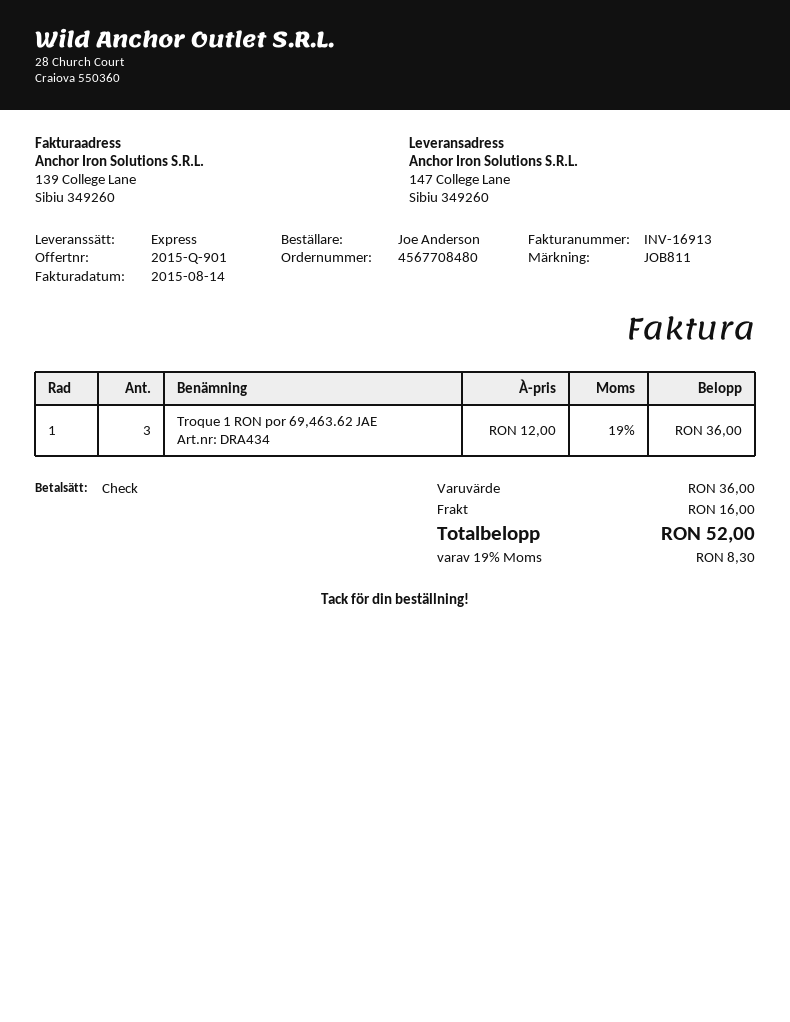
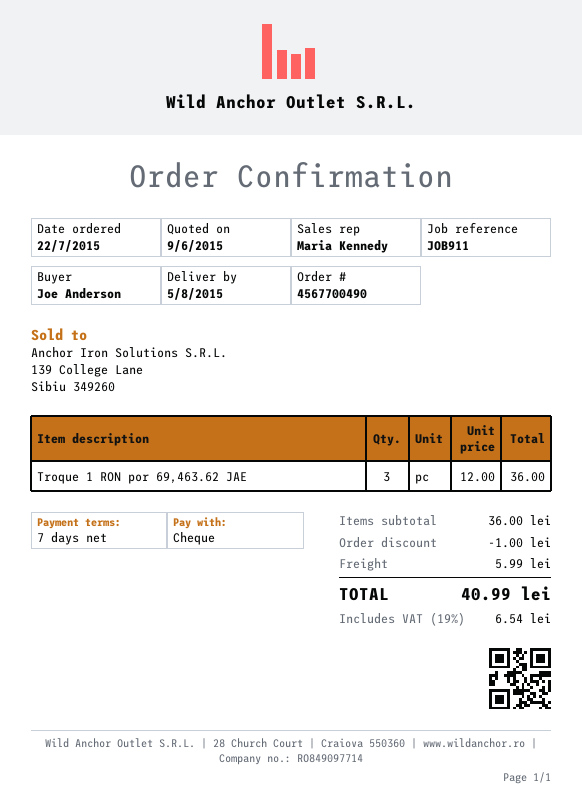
order number: 4567708480 -> 4567700490
reference: JOB811 -> JOB911
discount: none -> 1.00
shipping: 16.00 -> 5.99
tax: 19% = 8.30 -> 19% = 6.54
total: 52.00 -> 40.99

